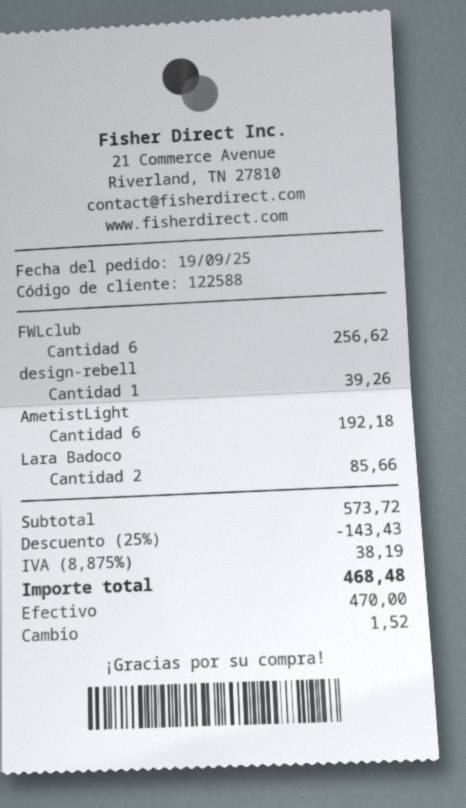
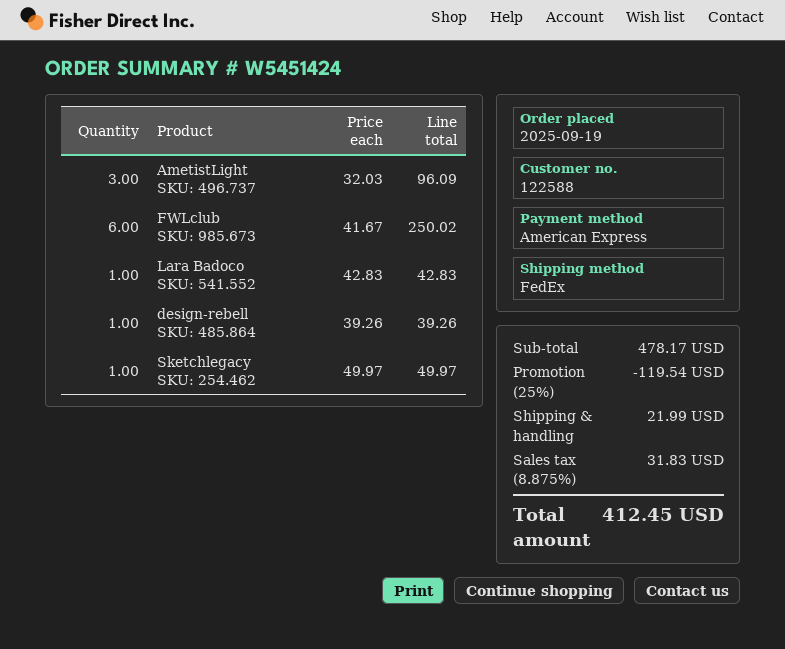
payment method: cash -> American Express
FWLclub: 6 for 256.62 -> 6 for 250.02
AmetistLight: 6 for 192.18 -> 3 for 96.09
Lara Badoco: 2 for 85.66 -> 1 for 42.83
Sketchlegacy: none -> 1 for 49.97
subtotal: 573.72 -> 478.17
discount: 25% = 143.43 -> 25% = 119.54
shipping: none -> 21.99
tax: 8.875% = 38.19 -> 8.875% = 31.83
total: 468.48 -> 412.45

